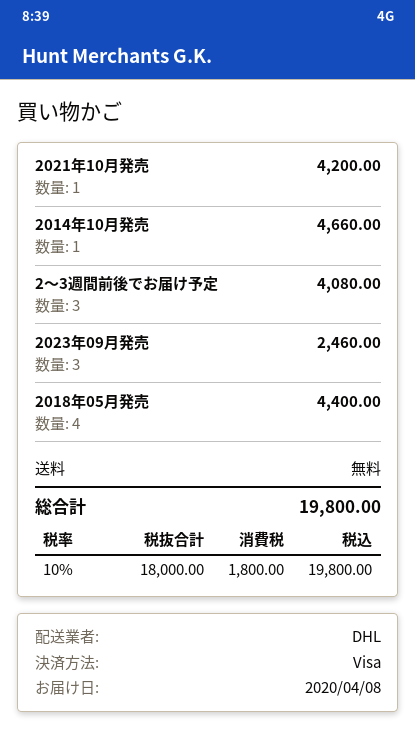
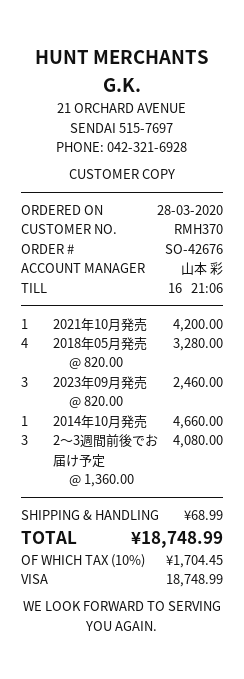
2018年05月発売: 4 for 4400.00 -> 4 for 3280.00
shipping: 0.00 -> 68.99
tax: 10% = 1800.00 -> 10% = 1704.45
total: 19800.00 -> 18748.99

